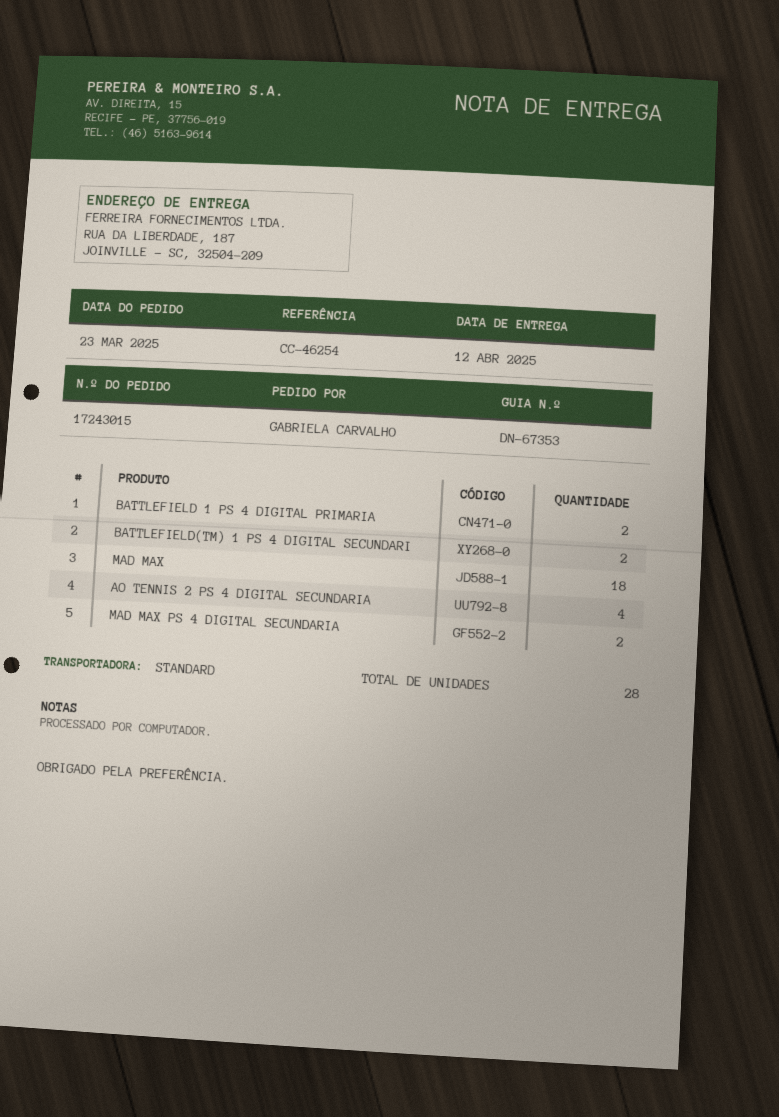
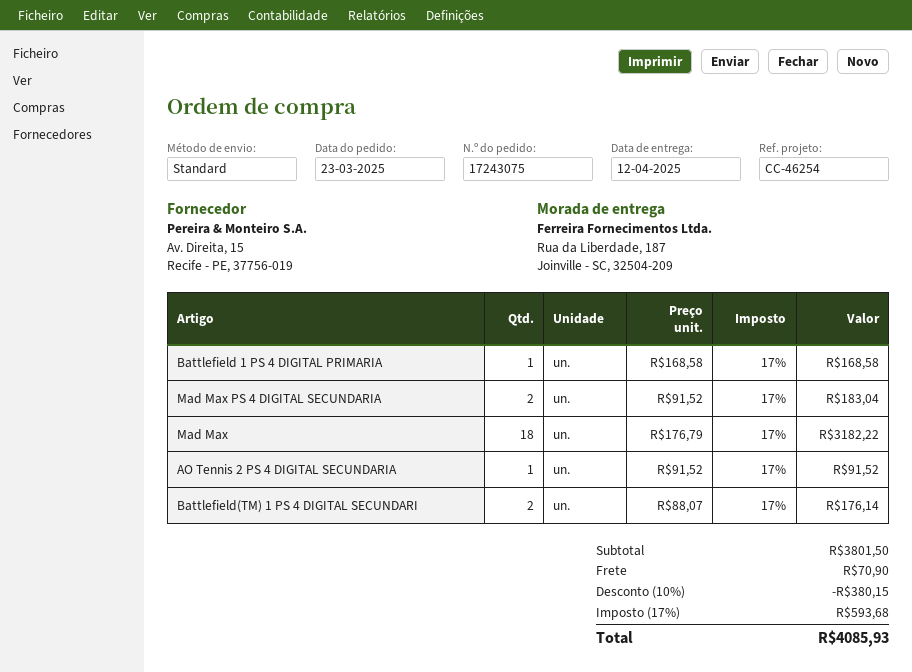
order number: 17243015 -> 17243075
BATTLEFIELD 1 PS 4 DIGITAL PRIMARIA: 2 -> 1
AO TENNIS 2 PS 4 DIGITAL SECUNDARIA: 4 -> 1

